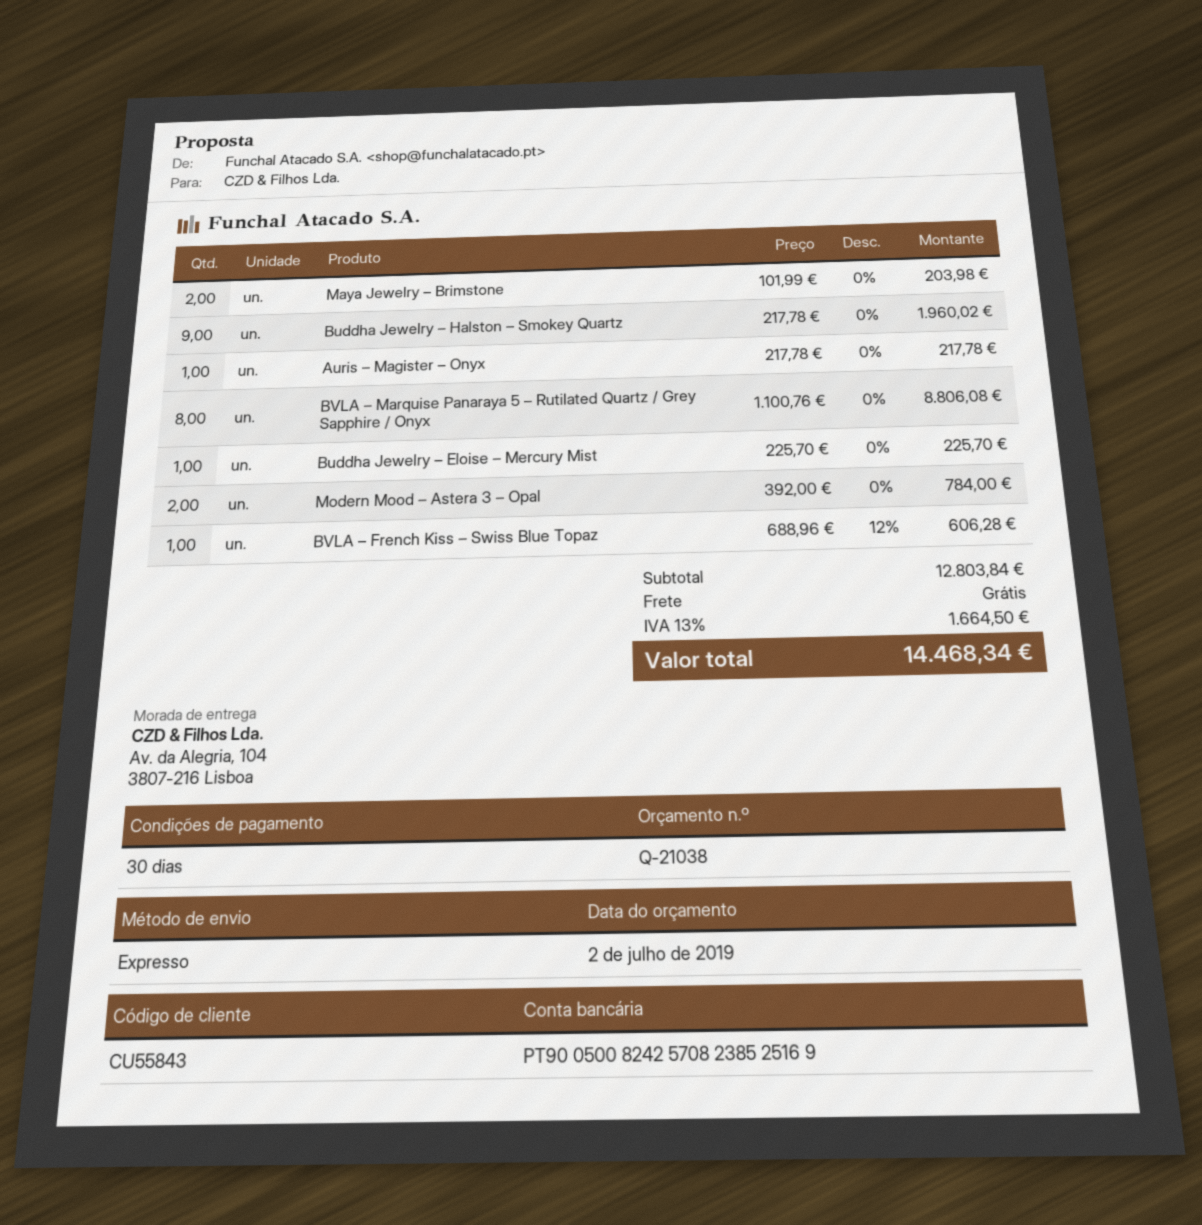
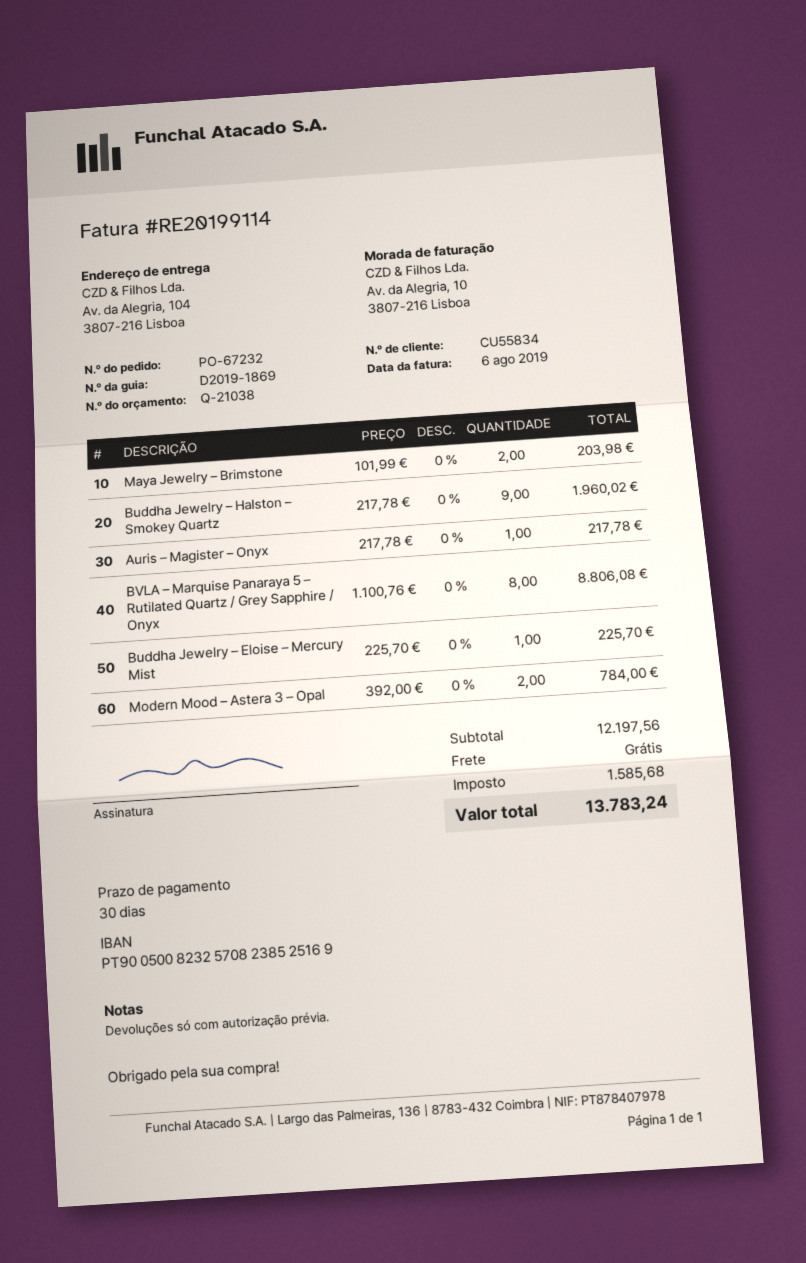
customer number: CU55843 -> CU55834
bank account: PT90050082425708238525169 -> PT90050082325708238525169
BVLA – French Kiss – Swiss Blue Topaz: 1 x 688.96 - 12% = 606.28 -> none
subtotal: 12803.84 -> 12197.56
tax: 1664.50 -> 1585.68
total: 14468.34 -> 13783.24

